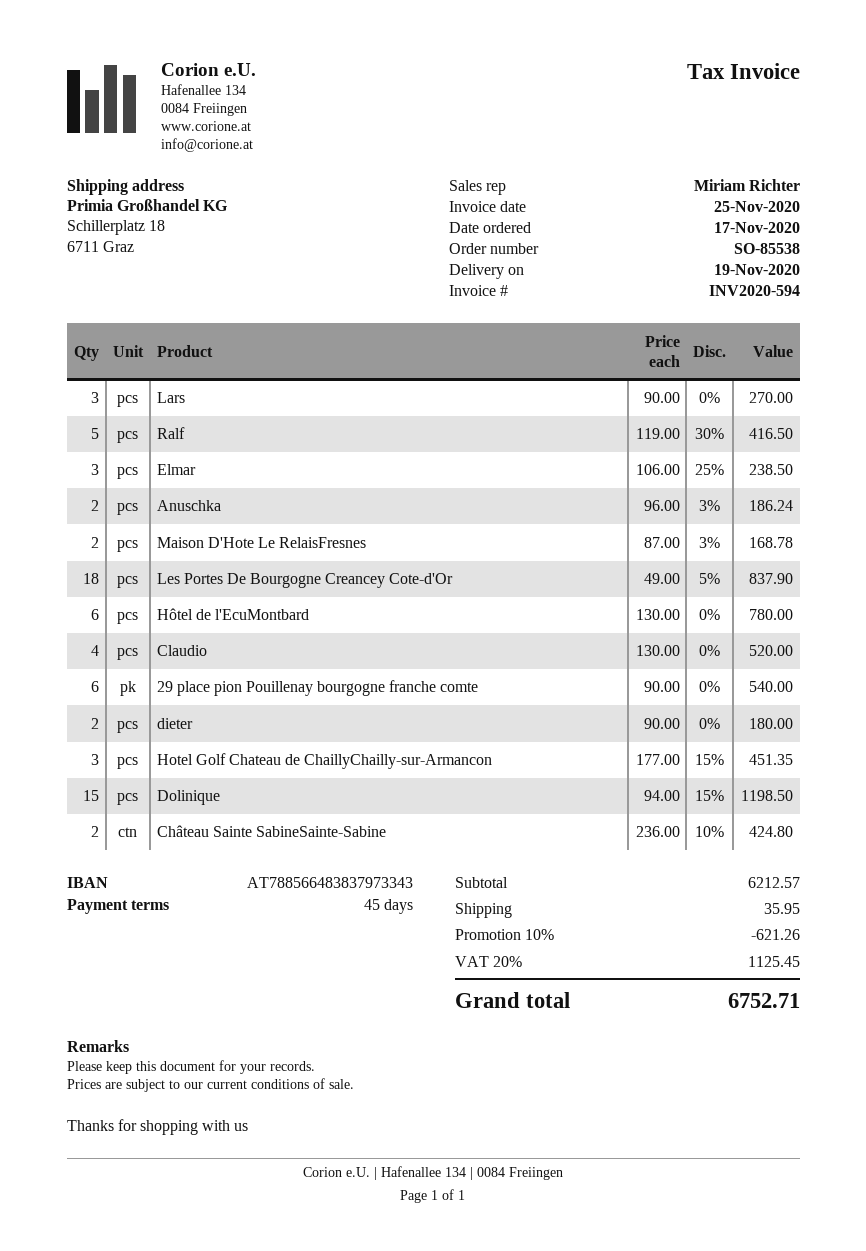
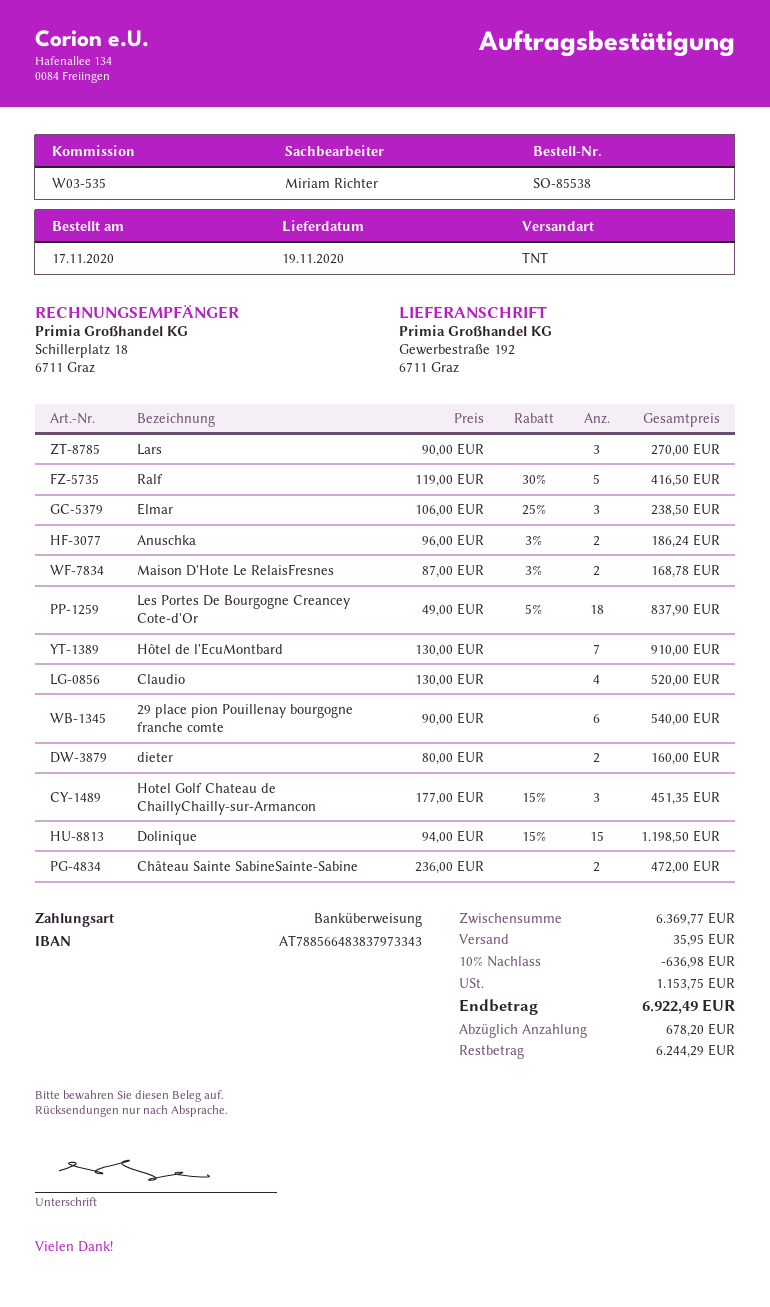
ship to: Schillerplatz 18, 6711 Graz -> Gewerbestraße 192, 6711 Graz
Hôtel de l'EcuMontbard: 6 x 130.00 = 780.00 -> 7 x 130.00 = 910.00
dieter: 2 x 90.00 = 180.00 -> 2 x 80.00 = 160.00
Château Sainte SabineSainte-Sabine: 2 x 236.00 - 10% = 424.80 -> 2 x 236.00 = 472.00
subtotal: 6212.57 -> 6369.77
discount: 10% = 621.26 -> 10% = 636.98
tax: 1125.45 -> 1153.75
total: 6752.71 -> 6922.49

